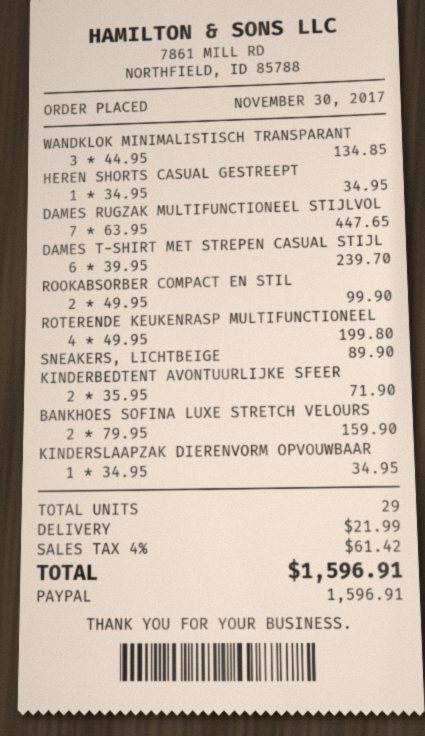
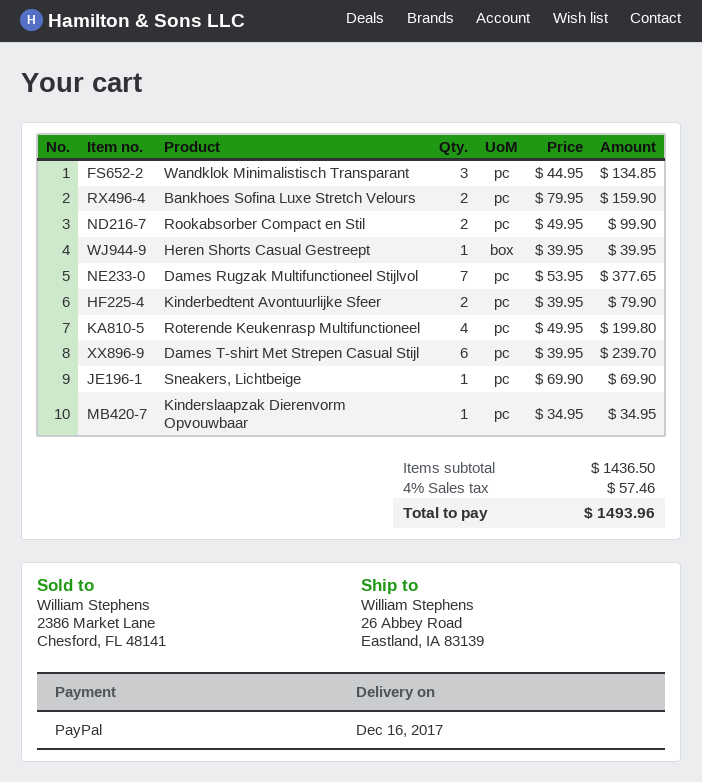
HEREN SHORTS CASUAL GESTREEPT: 1 x 34.95 = 34.95 -> 1 x 39.95 = 39.95
DAMES RUGZAK MULTIFUNCTIONEEL STIJLVOL: 7 x 63.95 = 447.65 -> 7 x 53.95 = 377.65
SNEAKERS, LICHTBEIGE: 1 x 89.90 = 89.90 -> 1 x 69.90 = 69.90
KINDERBEDTENT AVONTUURLIJKE SFEER: 2 x 35.95 = 71.90 -> 2 x 39.95 = 79.90
shipping: 21.99 -> none
tax: 4% = 61.42 -> 4% = 57.46
total: 1596.91 -> 1493.96

